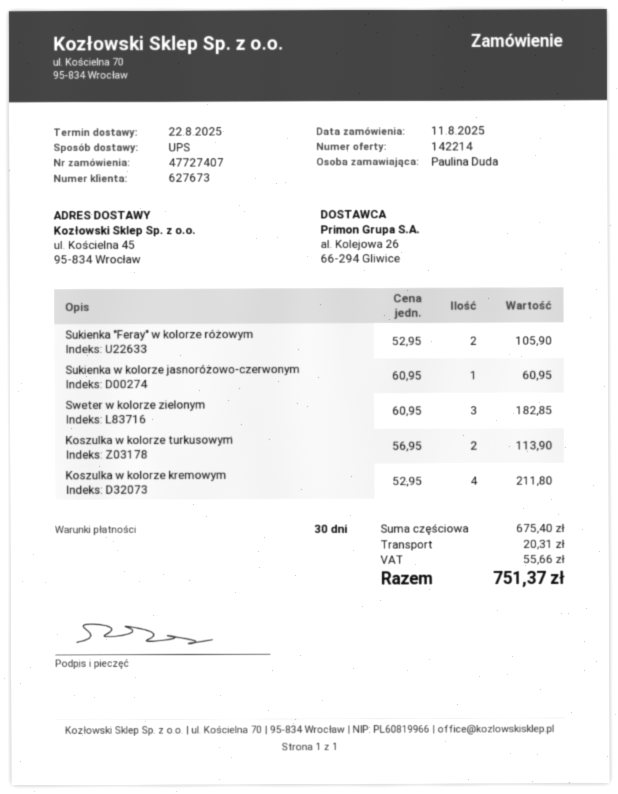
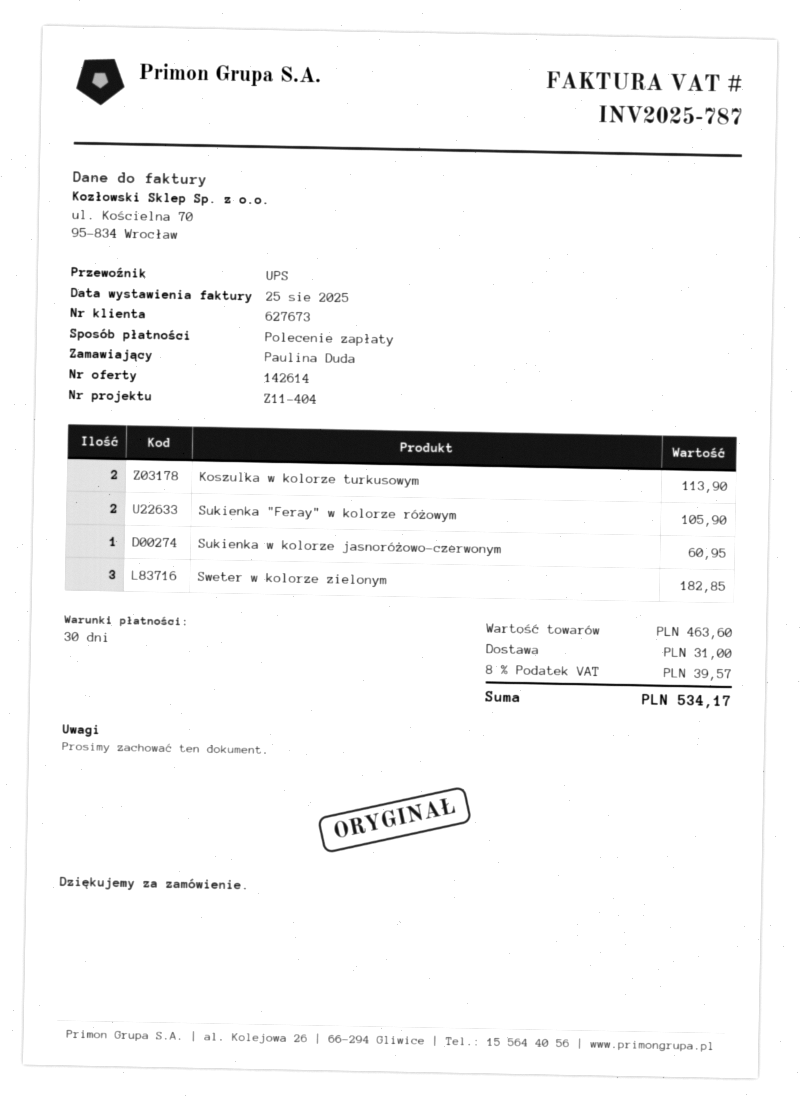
quote number: 142214 -> 142614
Koszulka w kolorze kremowym: 4 for 211.80 -> none
subtotal: 675.40 -> 463.60
shipping: 20.31 -> 31.00
tax: 55.66 -> 39.57
total: 751.37 -> 534.17

